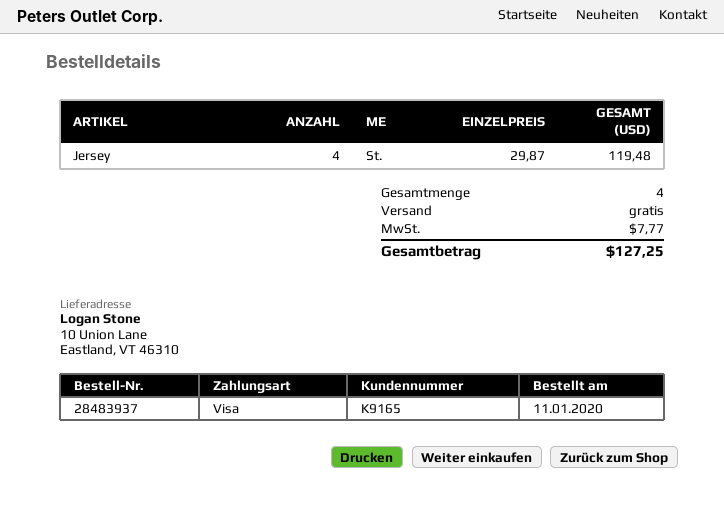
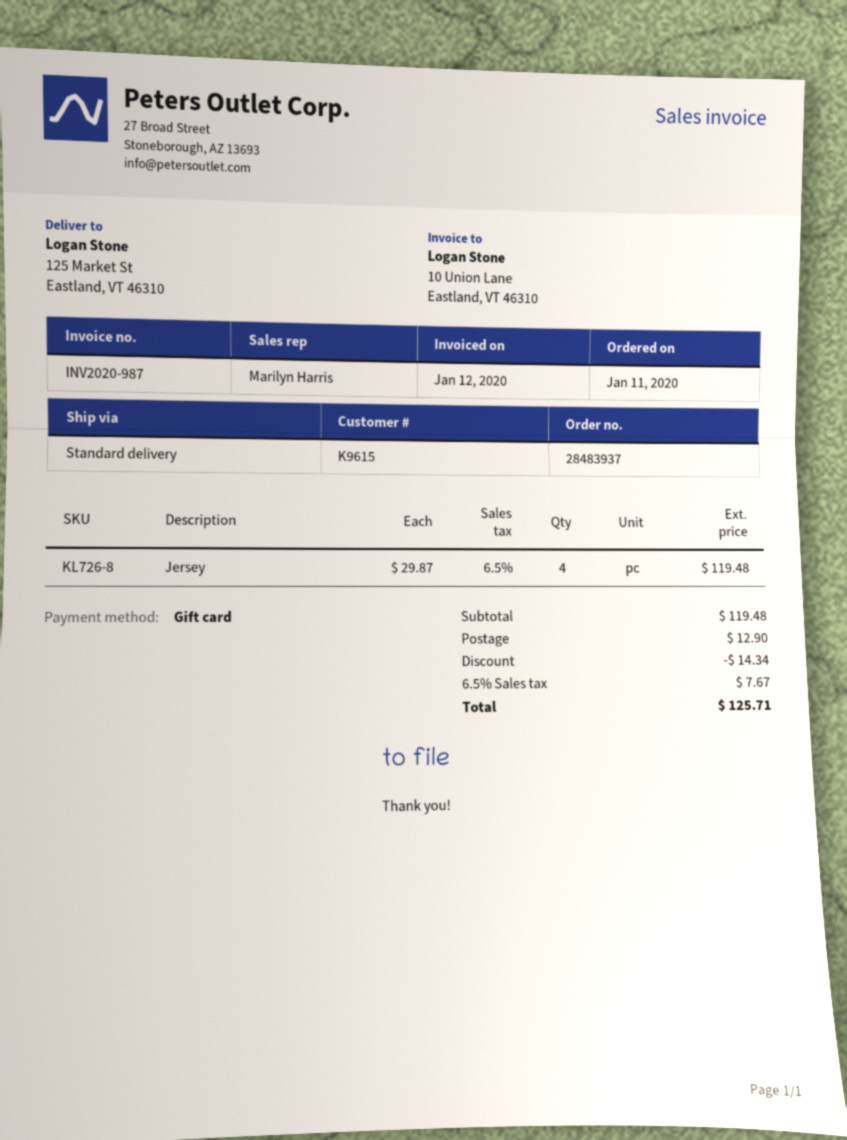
customer number: K9165 -> K9615
payment method: Visa -> gift card
ship to: 10 Union Lane, Eastland, VT 46310 -> 125 Market St, Eastland, VT 46310
discount: none -> 14.34
shipping: 0.00 -> 12.90
tax: 7.77 -> 7.67
total: 127.25 -> 125.71

